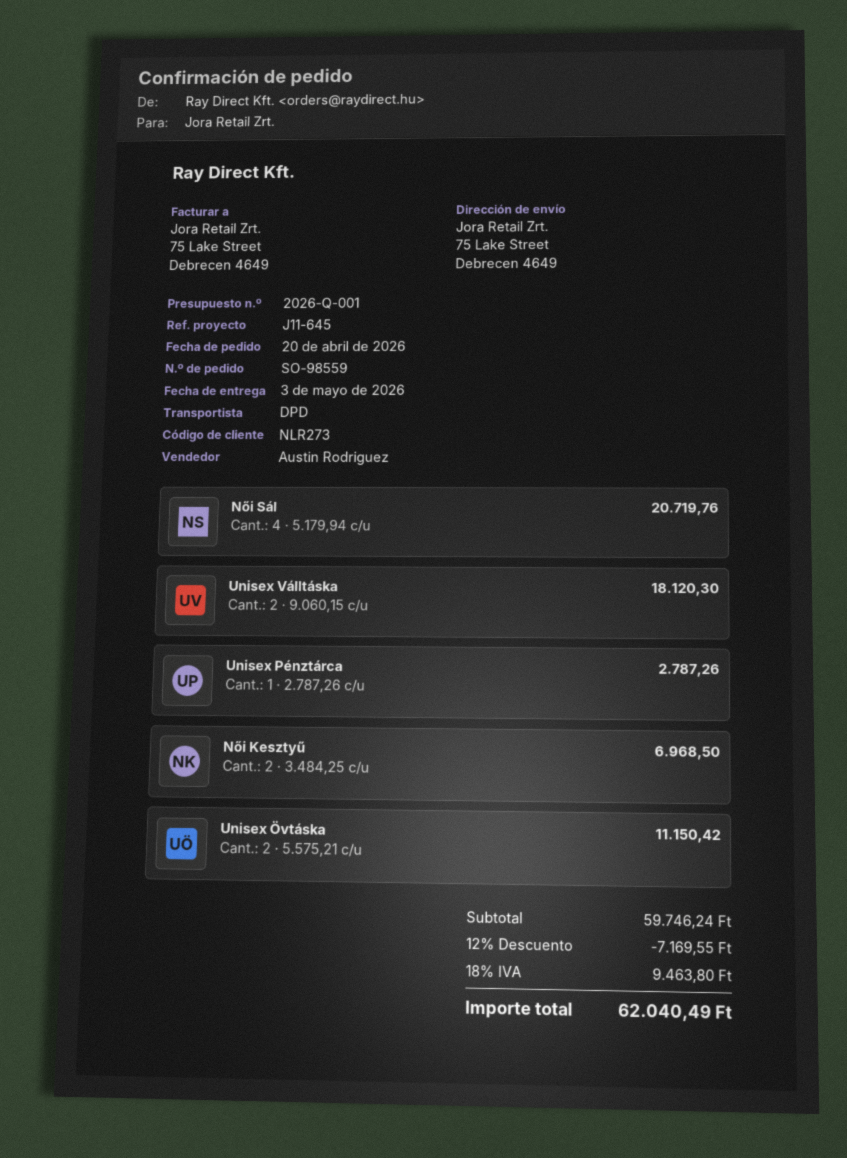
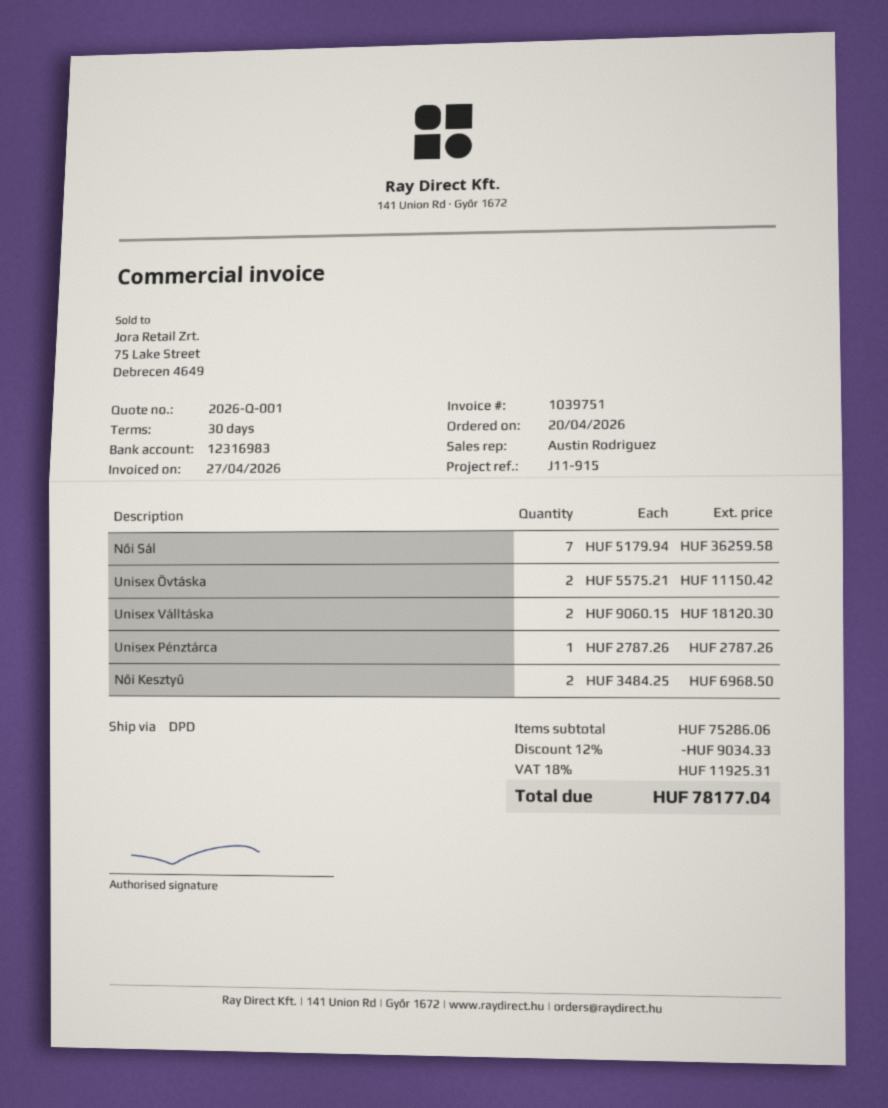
reference: J11-645 -> J11-915
Női Sál: 4 x 5179.94 = 20719.76 -> 7 x 5179.94 = 36259.58
subtotal: 59746.24 -> 75286.06
discount: 12% = 7169.55 -> 12% = 9034.33
tax: 18% = 9463.80 -> 18% = 11925.31
total: 62040.49 -> 78177.04

